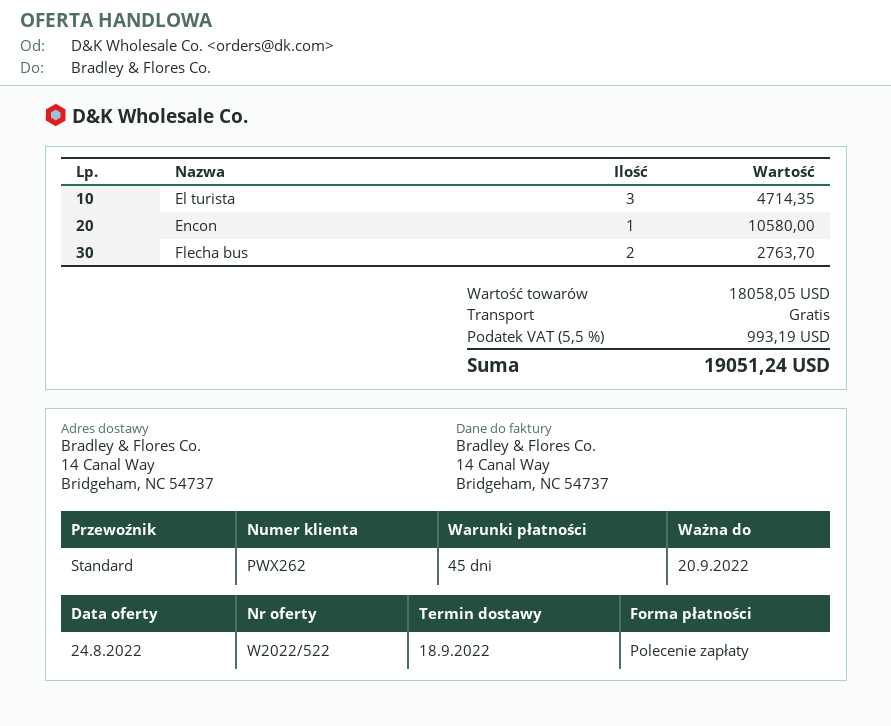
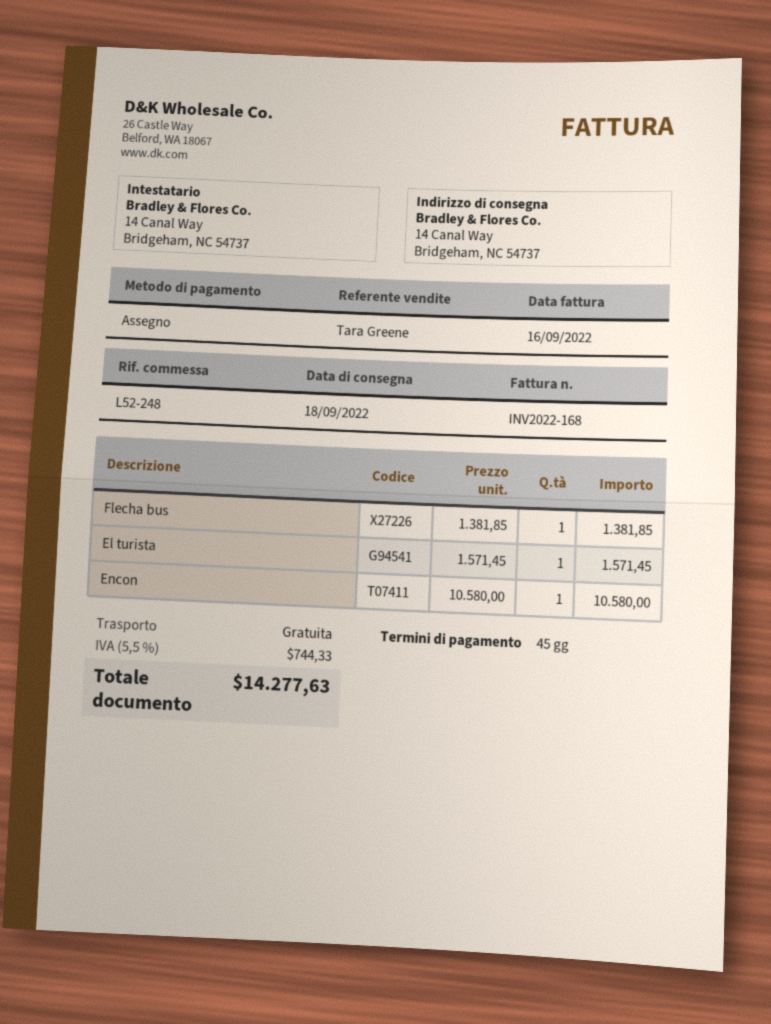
payment method: direct debit -> cheque
El turista: 3 for 4714.35 -> 1 for 1571.45
Flecha bus: 2 for 2763.70 -> 1 for 1381.85
tax: 5.5% = 993.19 -> 5.5% = 744.33
total: 19051.24 -> 14277.63

